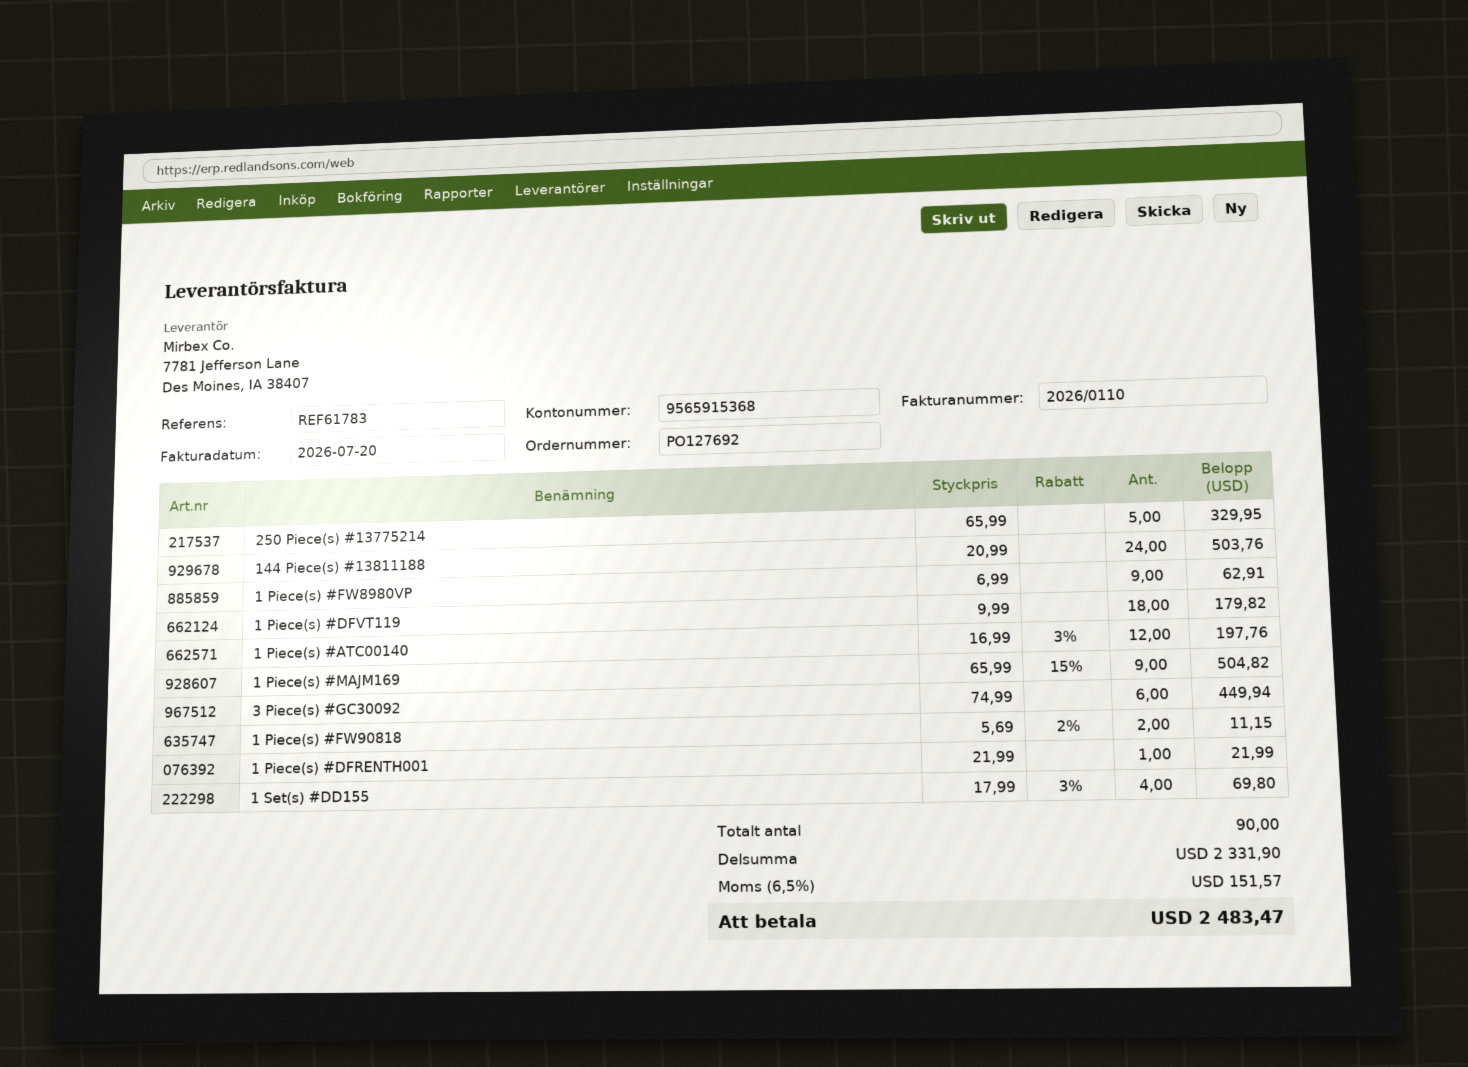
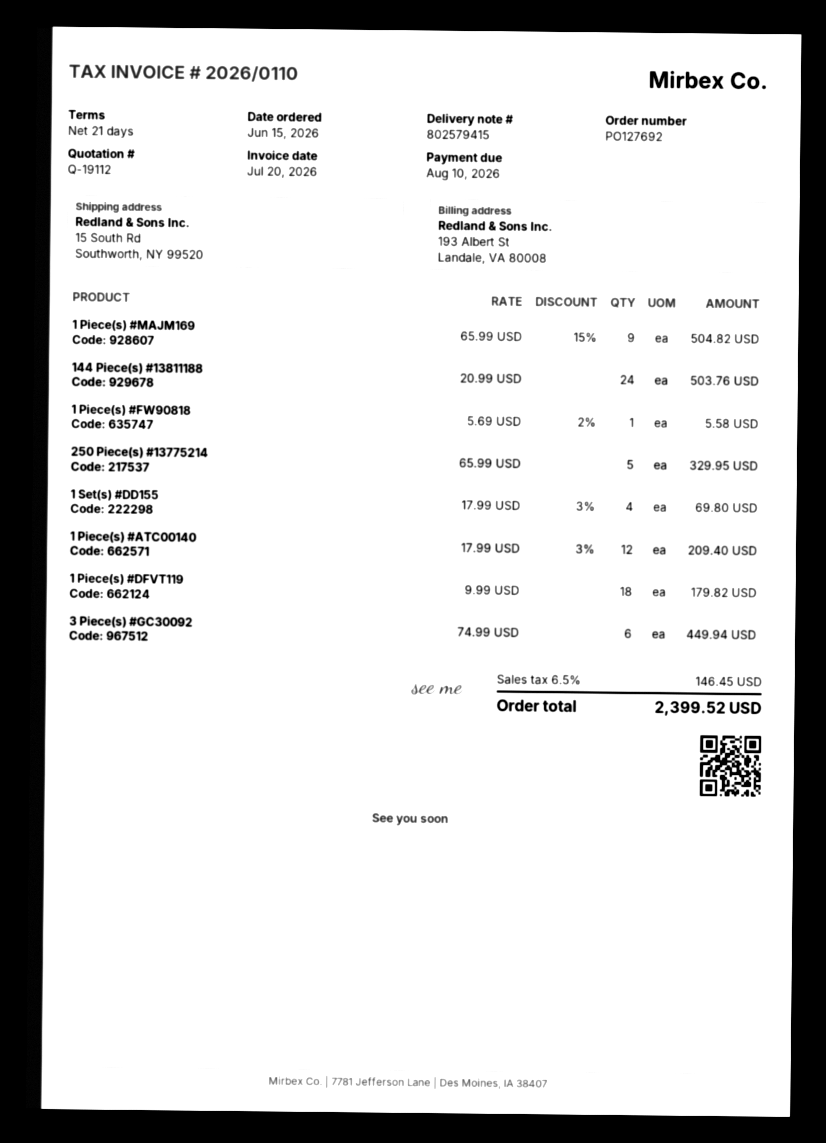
1 Piece(s) #FW8980VP: 9 x 6.99 = 62.91 -> none
1 Piece(s) #ATC00140: 12 x 16.99 - 3% = 197.76 -> 12 x 17.99 - 3% = 209.40
1 Piece(s) #FW90818: 2 x 5.69 - 2% = 11.15 -> 1 x 5.69 - 2% = 5.58
1 Piece(s) #DFRENTH001: 1 x 21.99 = 21.99 -> none
tax: 6.5% = 151.57 -> 6.5% = 146.45
total: 2483.47 -> 2399.52

